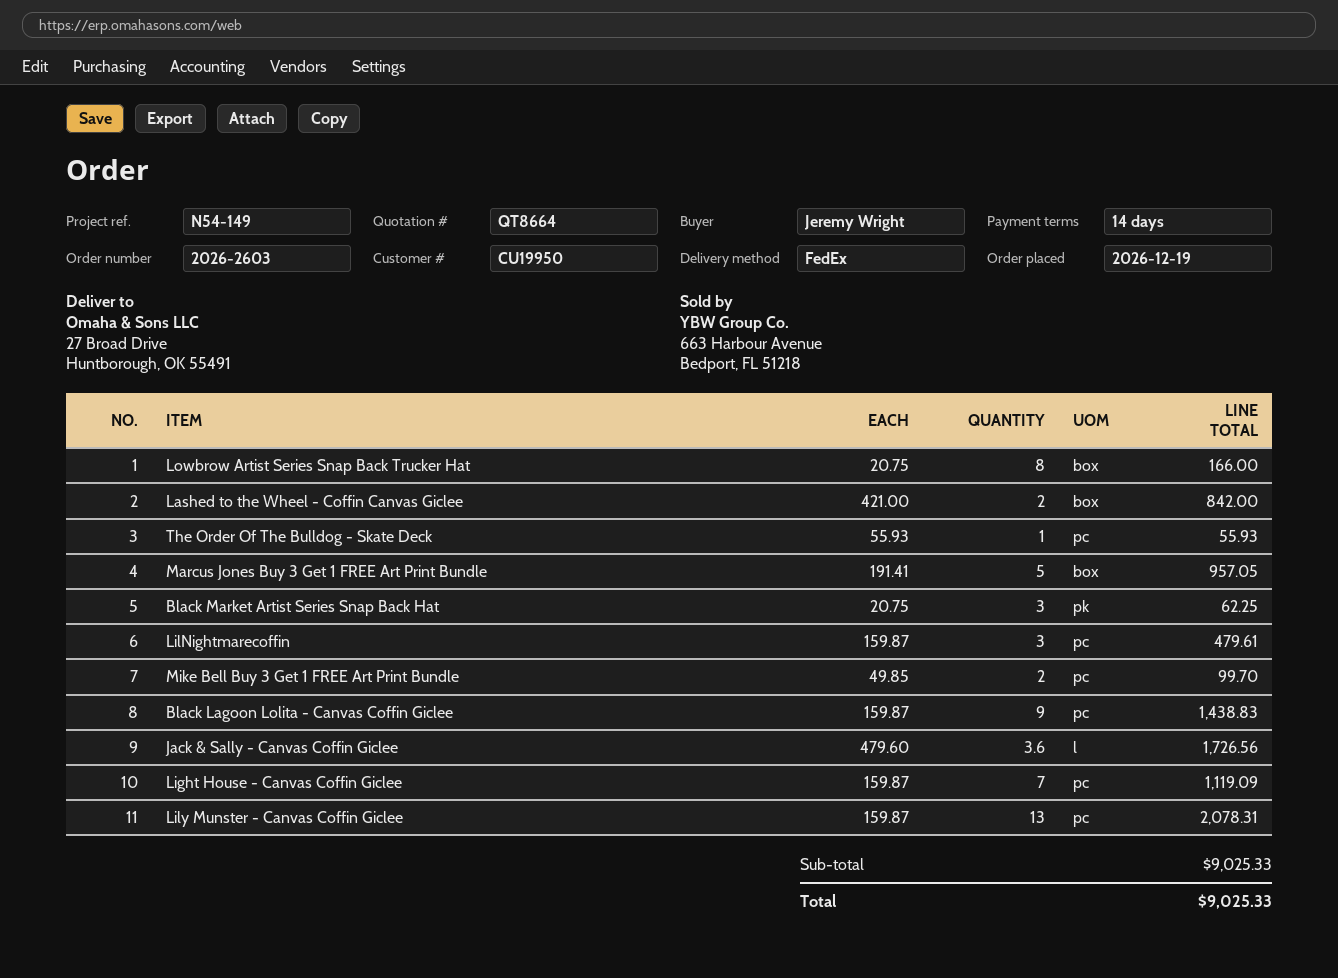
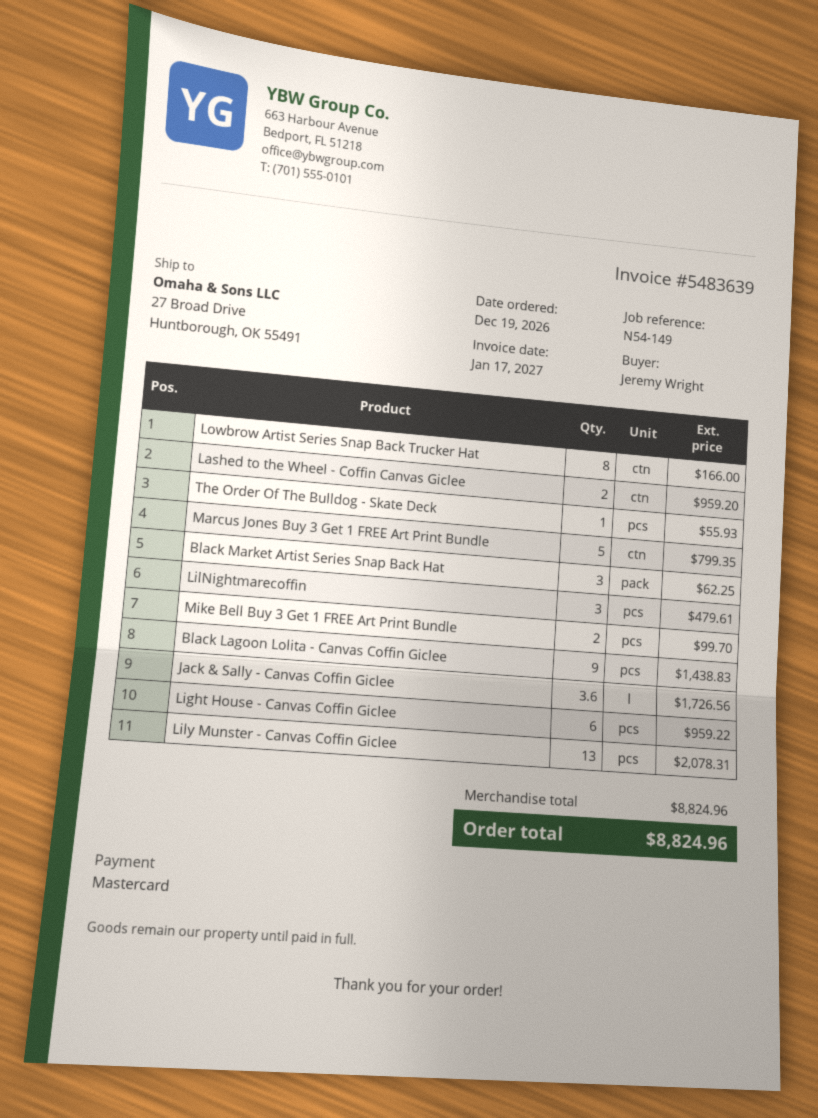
Lashed to the Wheel - Coffin Canvas Giclee: 2 for 842.00 -> 2 for 959.20
Marcus Jones Buy 3 Get 1 FREE Art Print Bundle: 5 for 957.05 -> 5 for 799.35
Light House - Canvas Coffin Giclee: 7 for 1119.09 -> 6 for 959.22
subtotal: 9025.33 -> 8824.96
total: 9025.33 -> 8824.96

